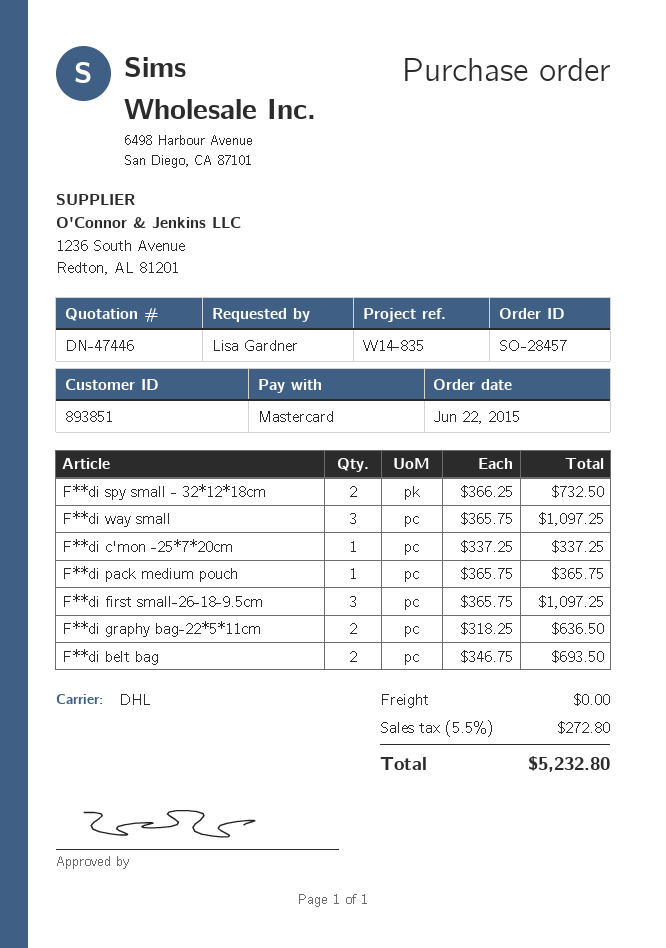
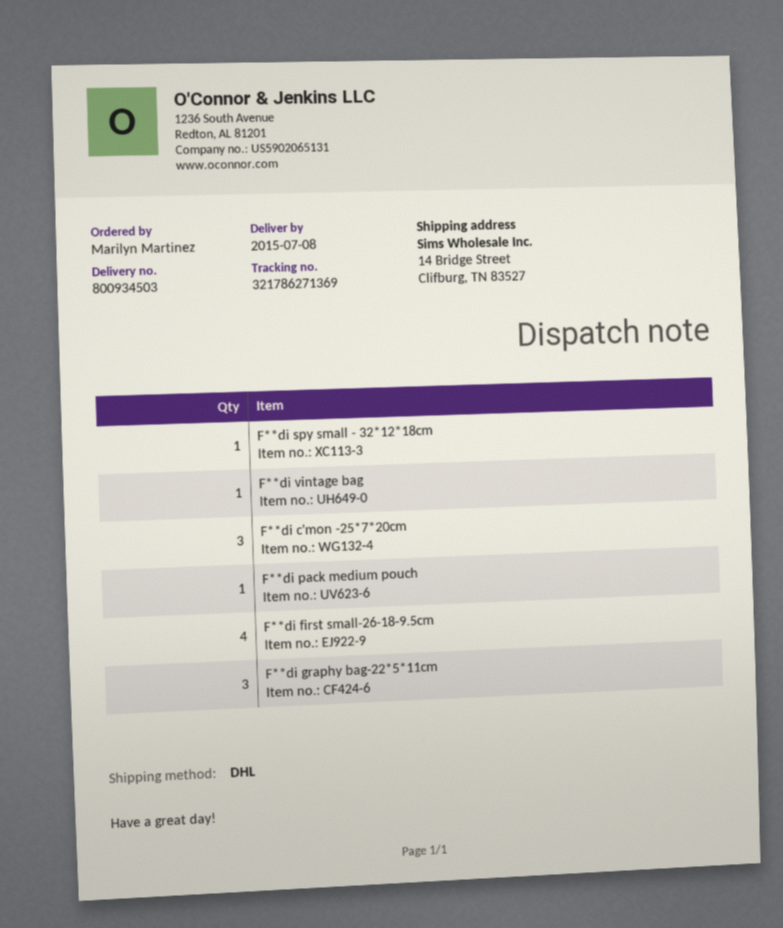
ordered by: Lisa Gardner -> Marilyn Martinez
F**di spy small - 32*12*18cm: 2 -> 1
F**di way small: 3 -> none
F**di c'mon -25*7*20cm: 1 -> 3
F**di first small-26-18-9.5cm: 3 -> 4
F**di graphy bag-22*5*11cm: 2 -> 3
F**di belt bag: 2 -> none
F**di vintage bag: none -> 1

